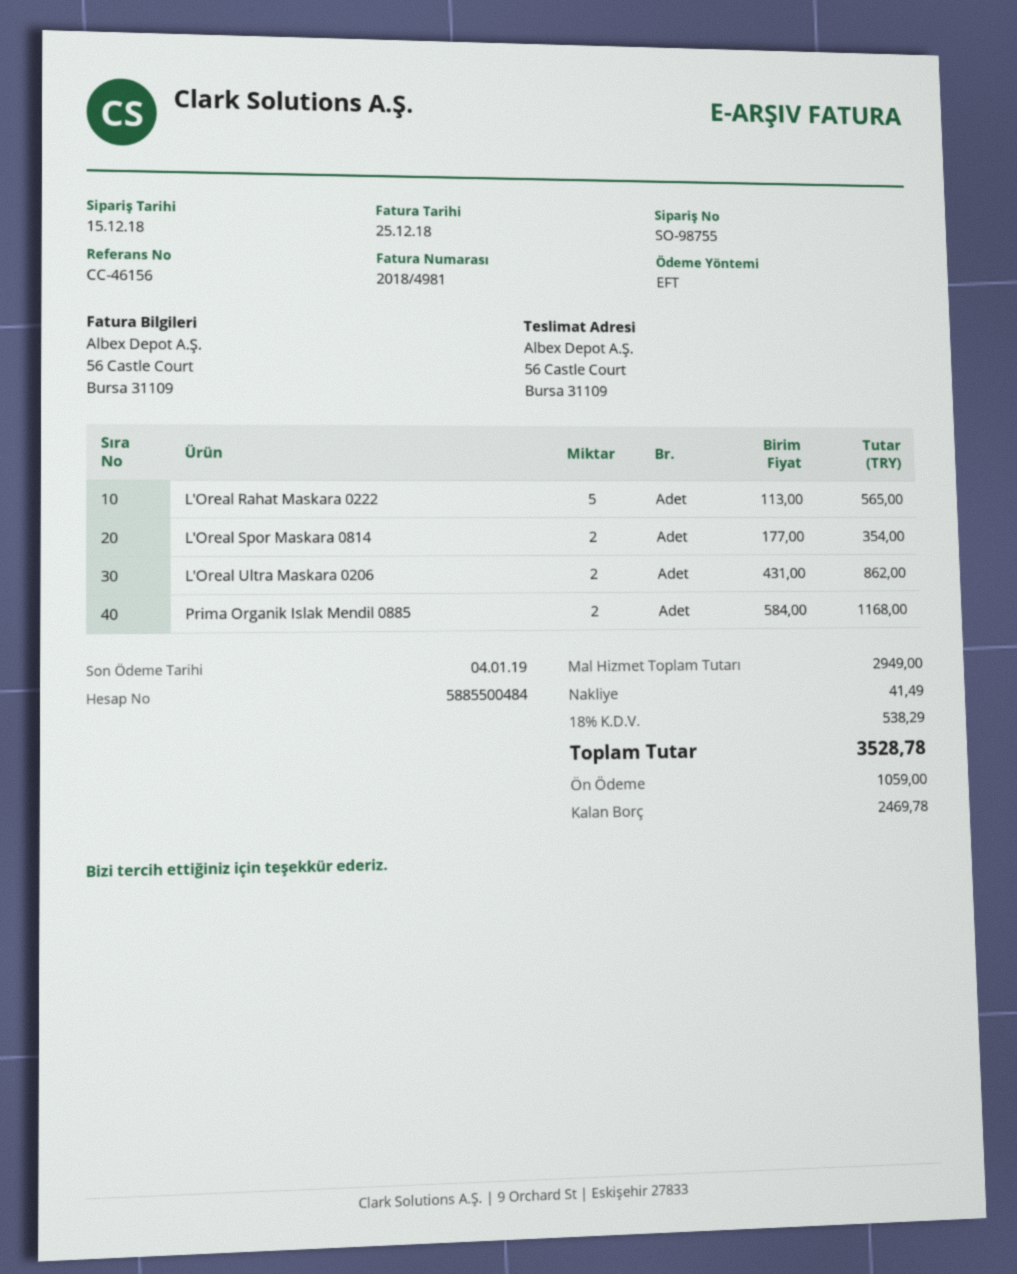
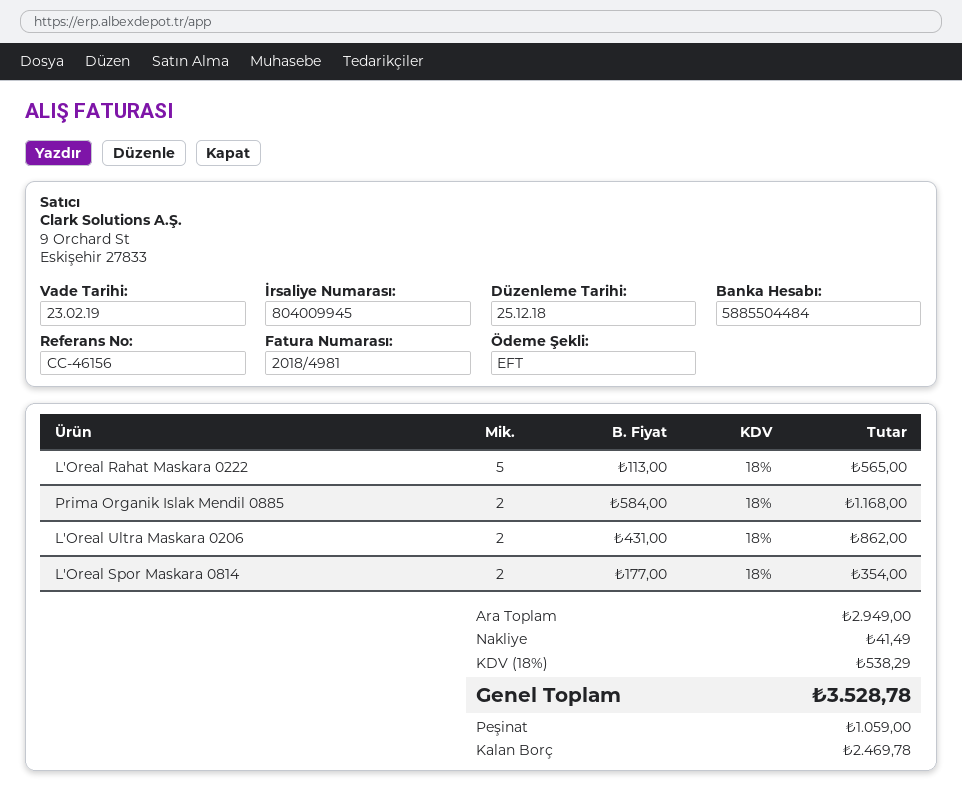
due date: 2019-01-04 -> 2019-02-23
bank account: 5885500484 -> 5885504484

